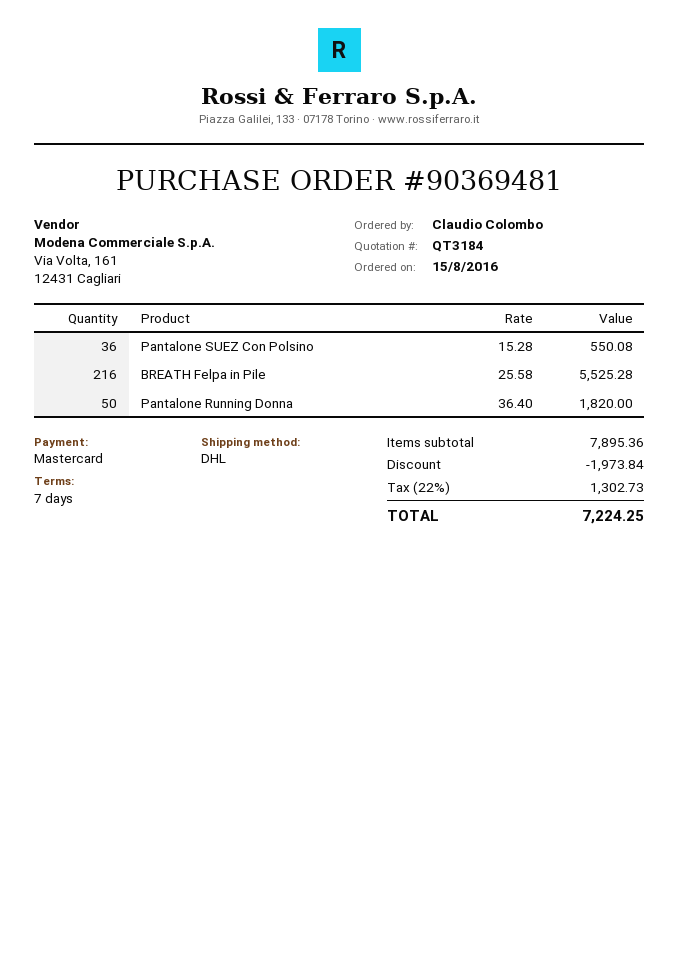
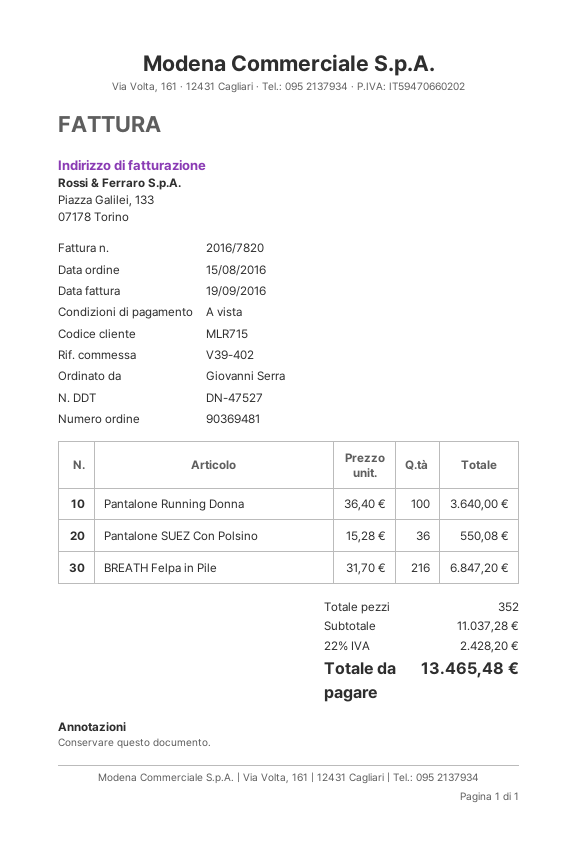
payment terms: 7 days -> on receipt
ordered by: Claudio Colombo -> Giovanni Serra
BREATH Felpa in Pile: 216 x 25.58 = 5525.28 -> 216 x 31.70 = 6847.20
Pantalone Running Donna: 50 x 36.40 = 1820.00 -> 100 x 36.40 = 3640.00
subtotal: 7895.36 -> 11037.28
discount: 1973.84 -> none
tax: 22% = 1302.73 -> 22% = 2428.20
total: 7224.25 -> 13465.48

